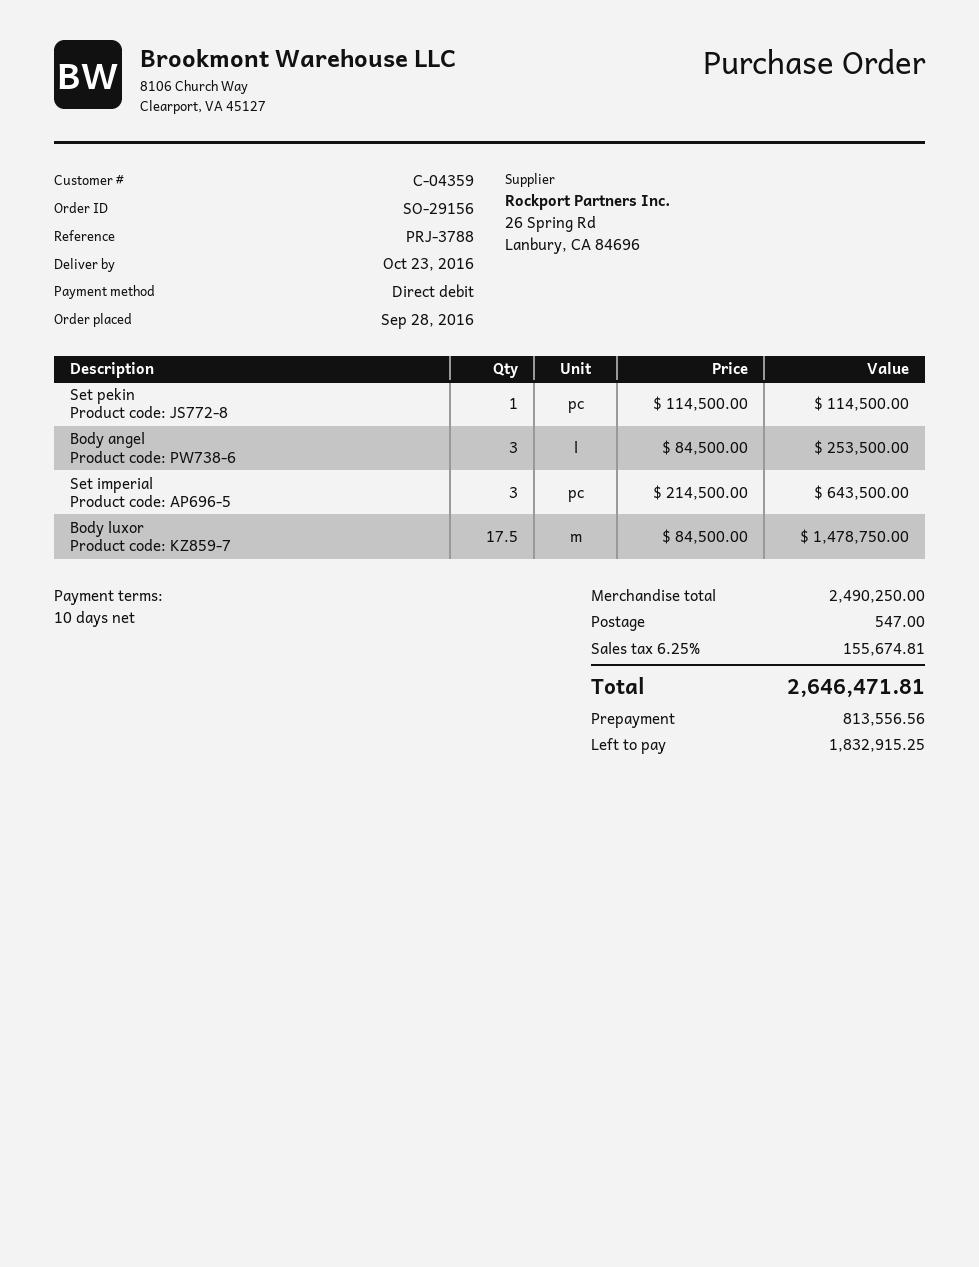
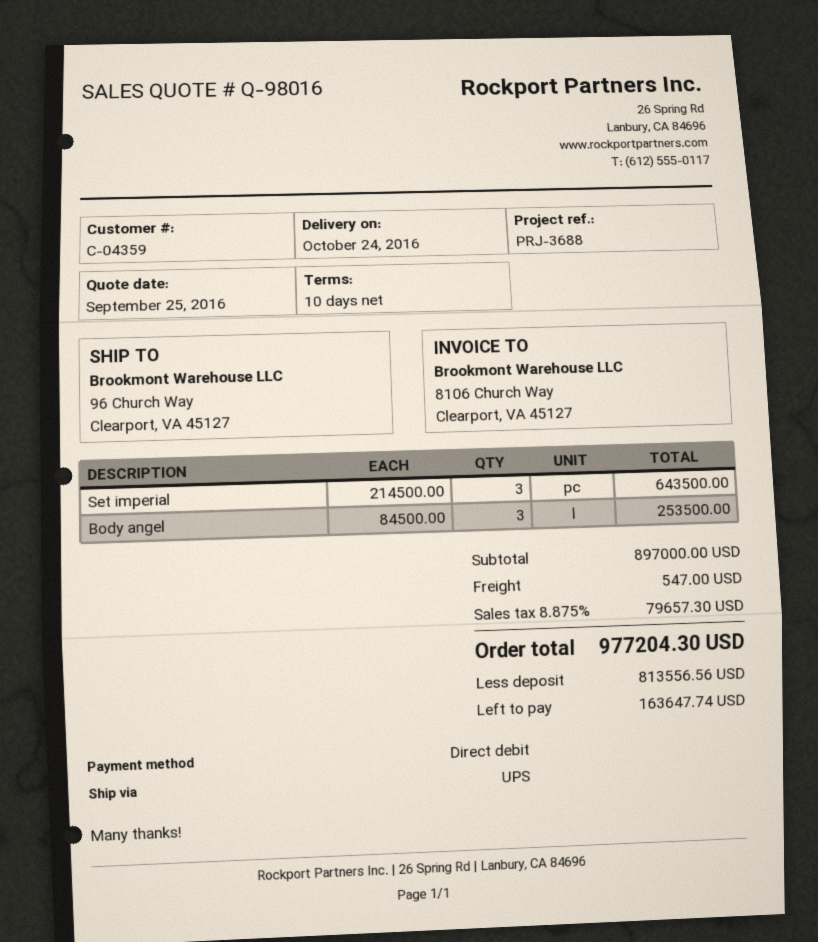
delivery date: 2016-10-23 -> 2016-10-24
reference: PRJ-3788 -> PRJ-3688
Set pekin: 1 x 114500.00 = 114500.00 -> none
Body luxor: 17.5 x 84500.00 = 1478750.00 -> none
subtotal: 2490250.00 -> 897000.00
tax: 6.25% = 155674.81 -> 8.875% = 79657.30
total: 2646471.81 -> 977204.30
balance: 1832915.25 -> 163647.74

